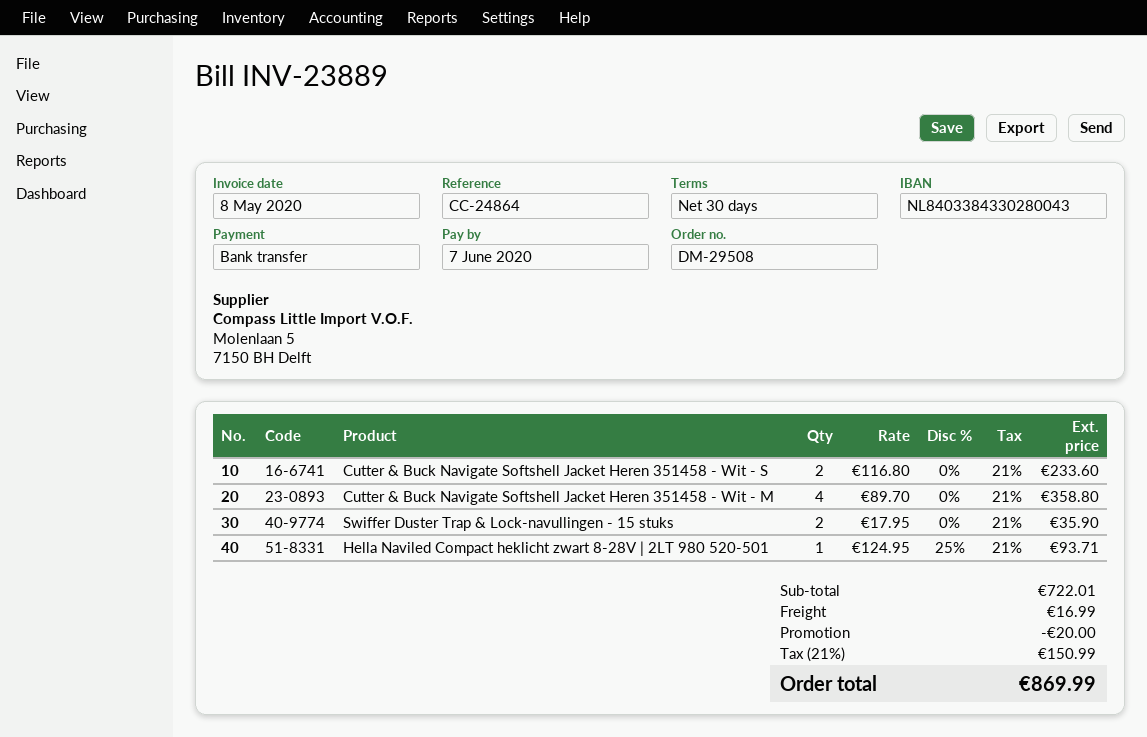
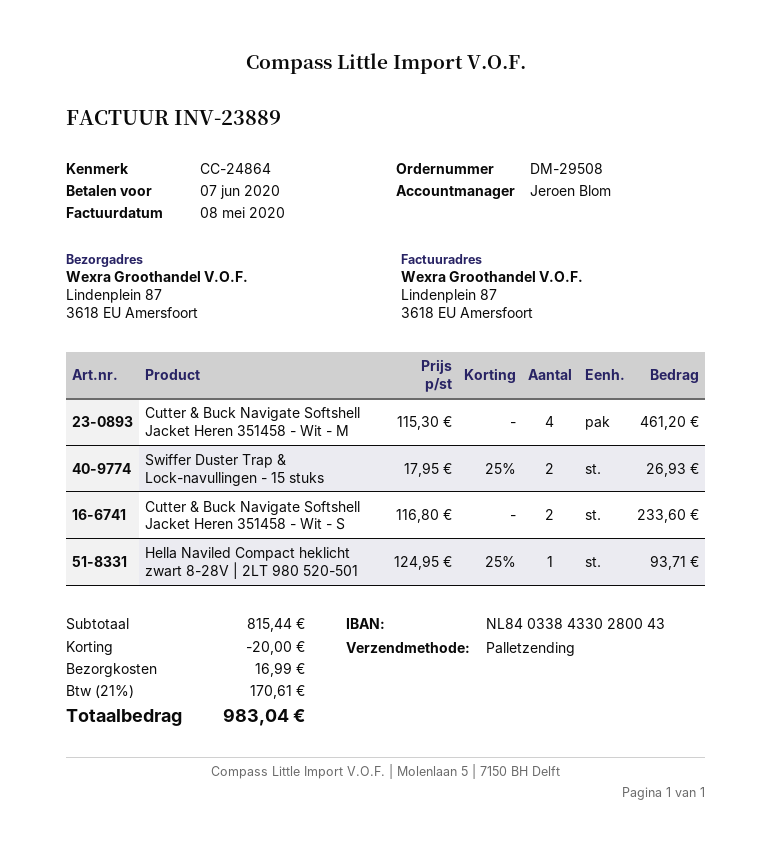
Cutter & Buck Navigate Softshell Jacket Heren 351458 - Wit - M: 4 x 89.70 = 358.80 -> 4 x 115.30 = 461.20
Swiffer Duster Trap & Lock-navullingen - 15 stuks: 2 x 17.95 = 35.90 -> 2 x 17.95 - 25% = 26.93
subtotal: 722.01 -> 815.44
tax: 21% = 150.99 -> 21% = 170.61
total: 869.99 -> 983.04

